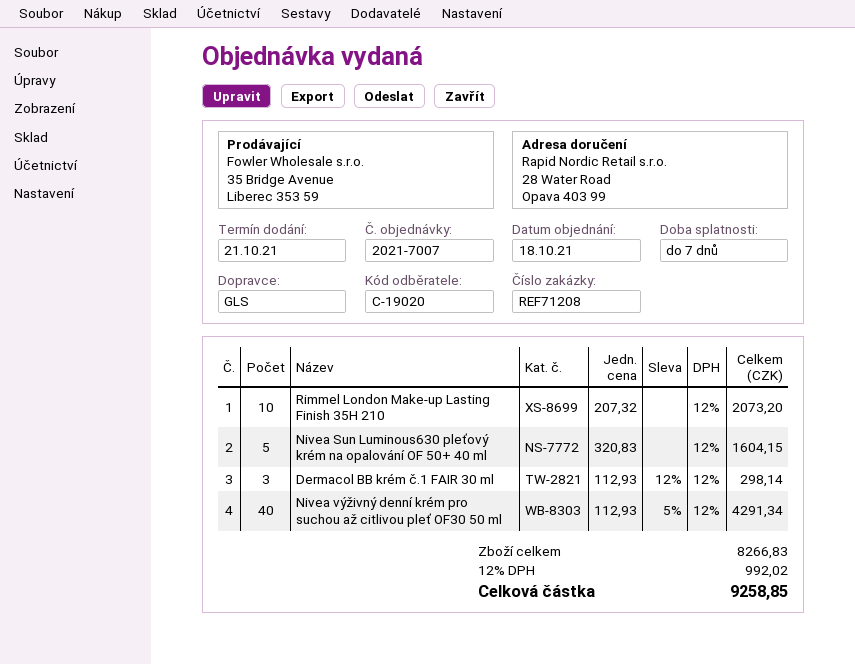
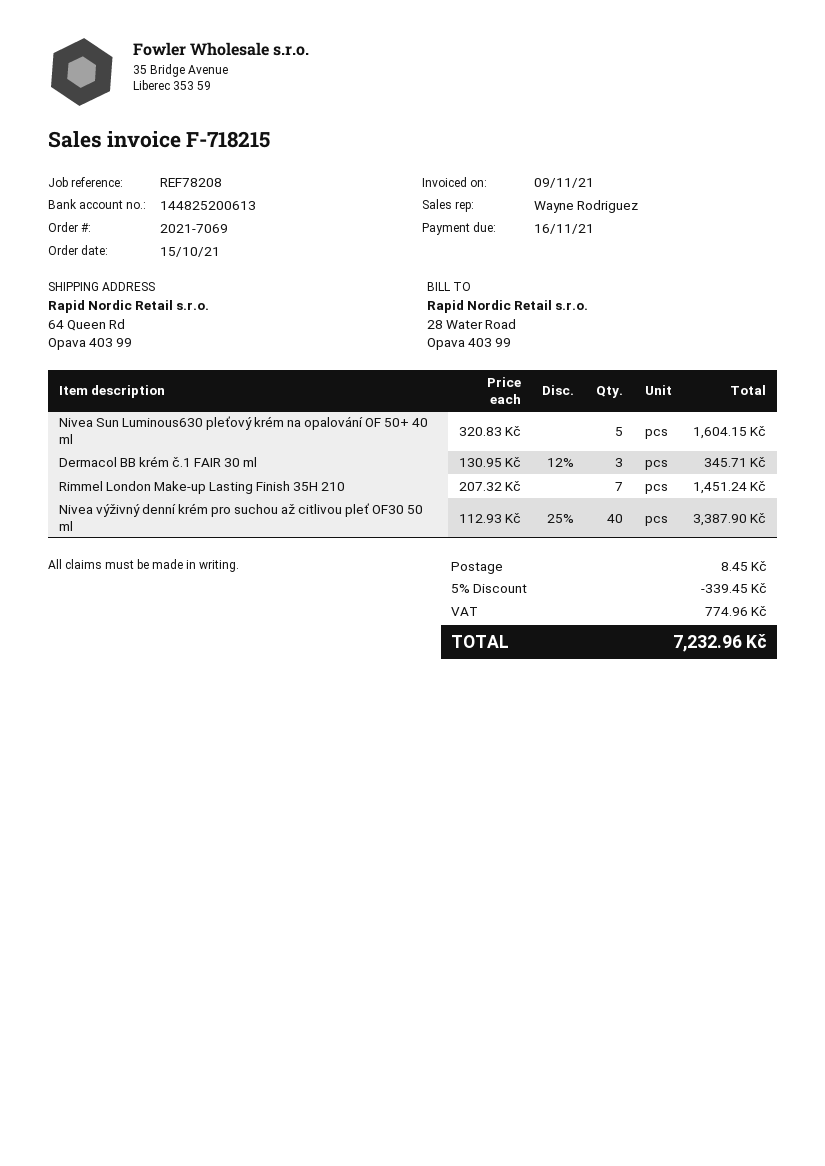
order number: 2021-7007 -> 2021-7069
order date: 2021-10-18 -> 2021-10-15
reference: REF71208 -> REF78208
ship to: 28 Water Road, Opava 403 99 -> 64 Queen Rd, Opava 403 99
Rimmel London Make-up Lasting Finish 35H 210: 10 x 207.32 = 2073.20 -> 7 x 207.32 = 1451.24
Dermacol BB krém č.1 FAIR 30 ml: 3 x 112.93 - 12% = 298.14 -> 3 x 130.95 - 12% = 345.71
Nivea výživný denní krém pro suchou až citlivou pleť OF30 50 ml: 40 x 112.93 - 5% = 4291.34 -> 40 x 112.93 - 25% = 3387.90
discount: none -> 5% = 339.45
shipping: none -> 8.45
tax: 992.02 -> 774.96
total: 9258.85 -> 7232.96

